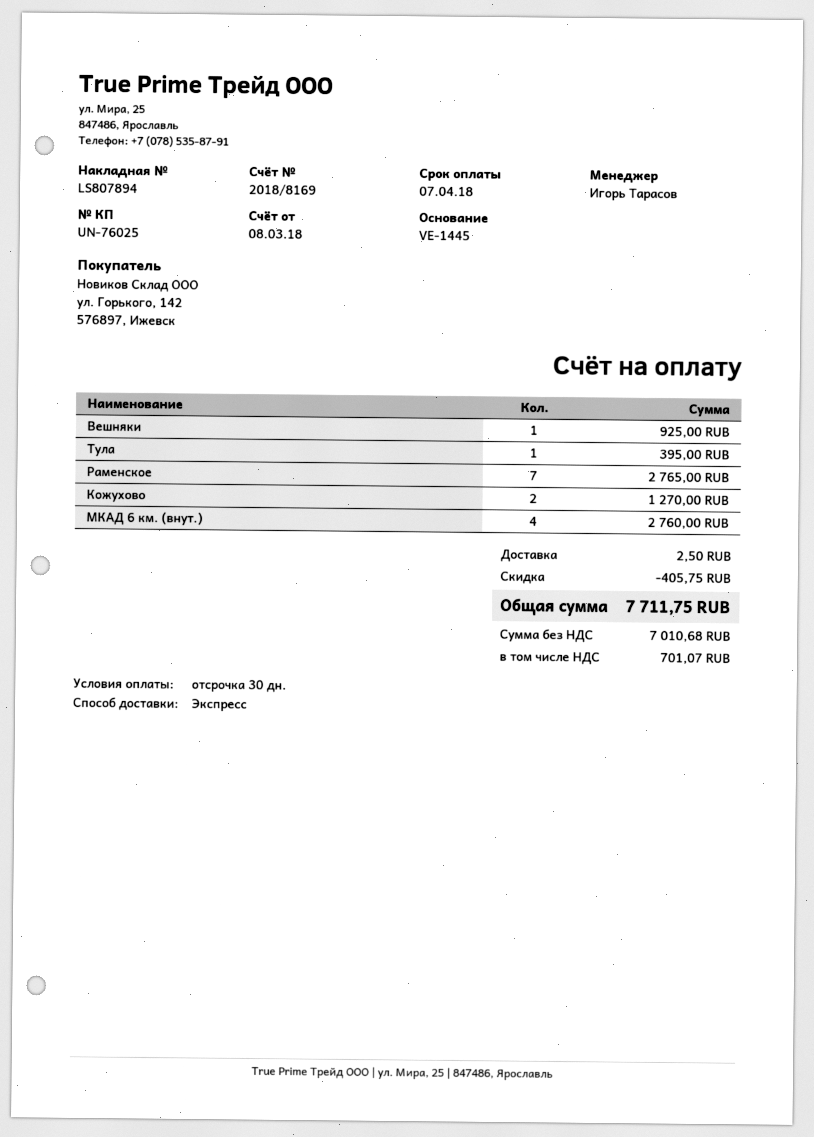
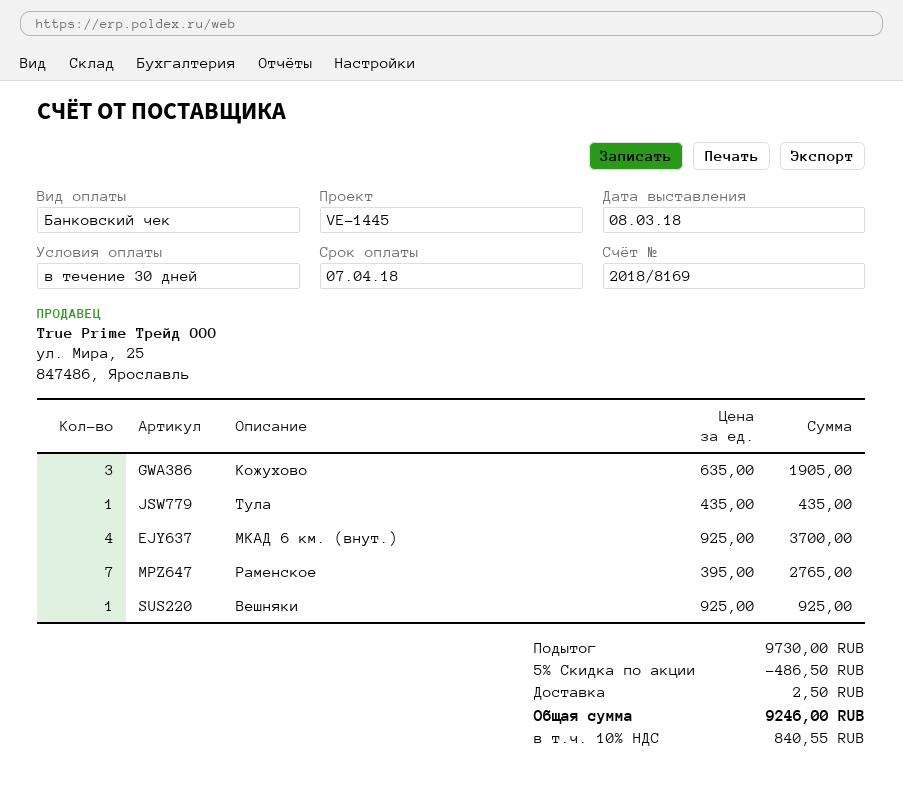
Тула: 1 for 395.00 -> 1 for 435.00
Кожухово: 2 for 1270.00 -> 3 for 1905.00
МКАД 6 км. (внут.): 4 for 2760.00 -> 4 for 3700.00
discount: 405.75 -> 486.50
tax: 701.07 -> 840.55
total: 7711.75 -> 9246.00

